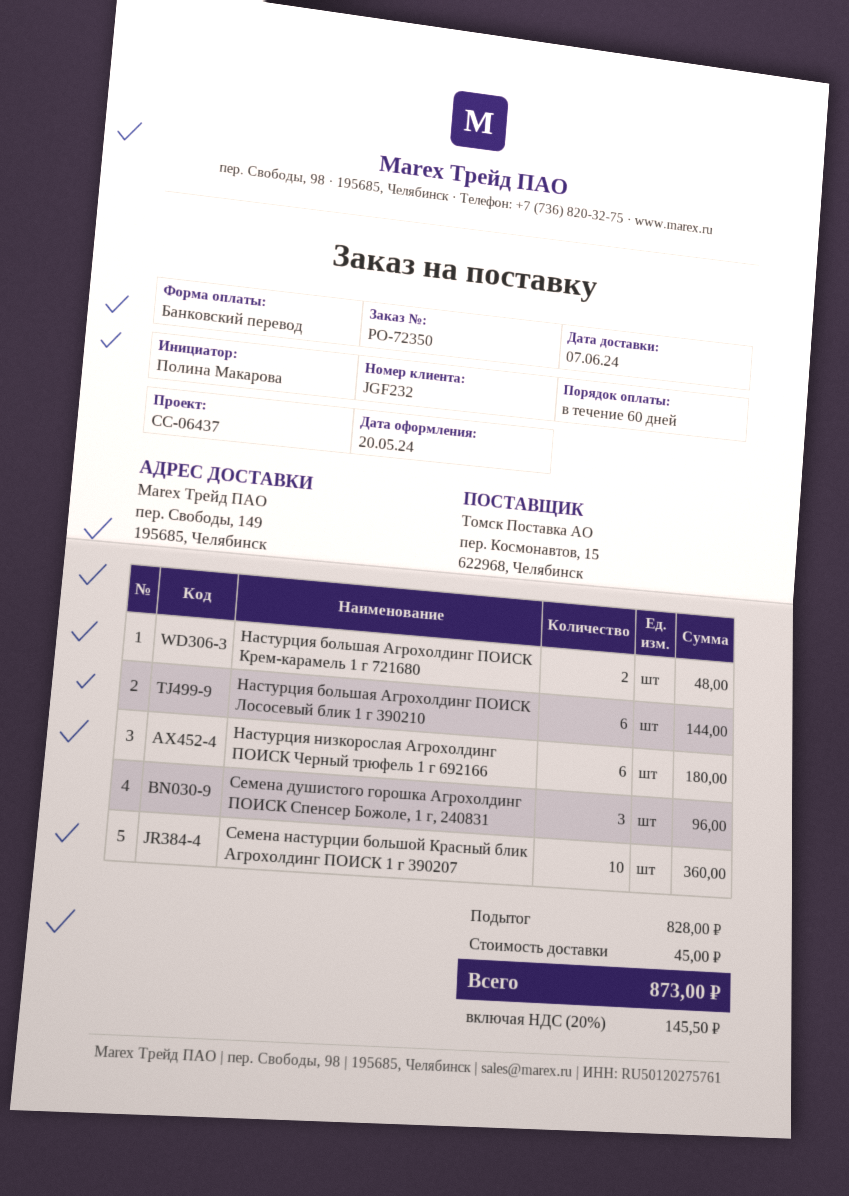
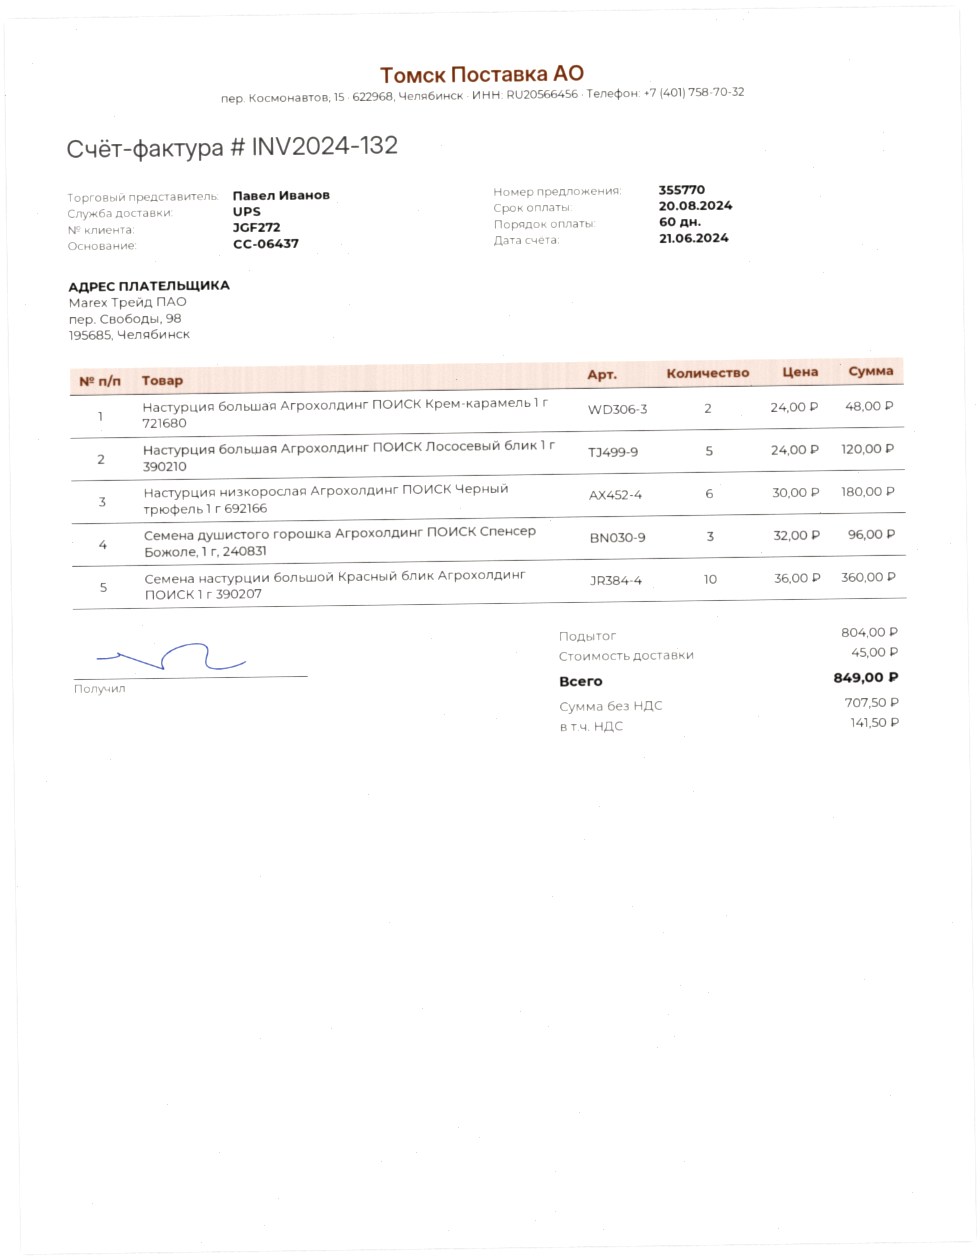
customer number: JGF232 -> JGF272
Настурция большая Агрохолдинг ПОИСК Лососевый блик 1 г 390210: 6 for 144.00 -> 5 for 120.00
subtotal: 828.00 -> 804.00
tax: 145.50 -> 141.50
total: 873.00 -> 849.00

